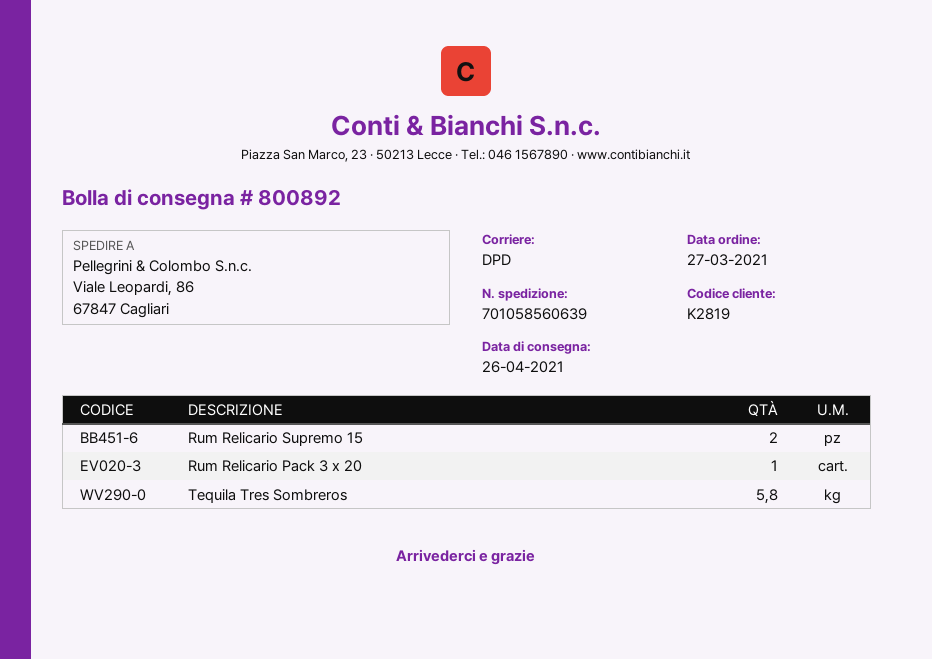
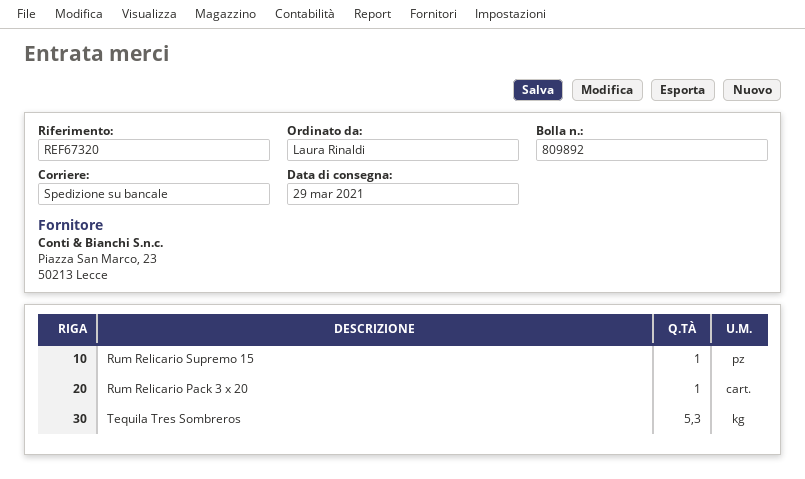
delivery note number: 800892 -> 809892
delivery date: 2021-04-26 -> 2021-03-29
shipping method: DPD -> pallet freight
Rum Relicario Supremo 15: 2 -> 1
Tequila Tres Sombreros: 5.8 -> 5.3

